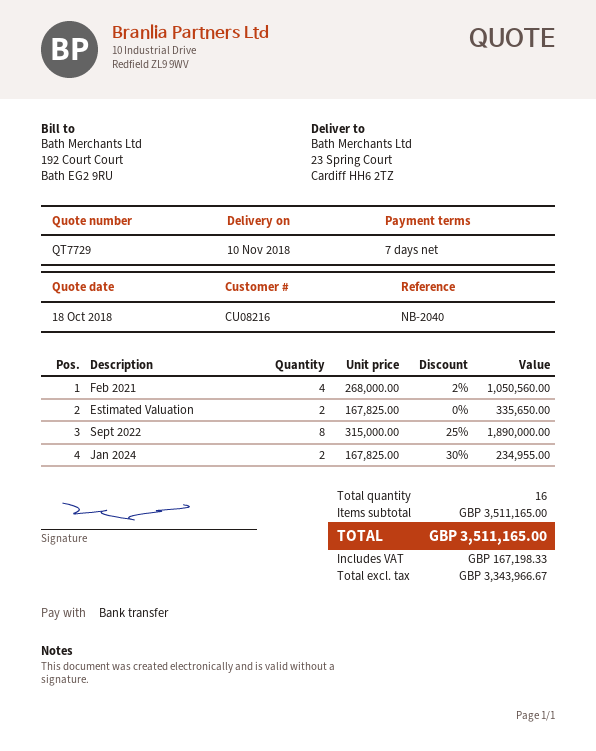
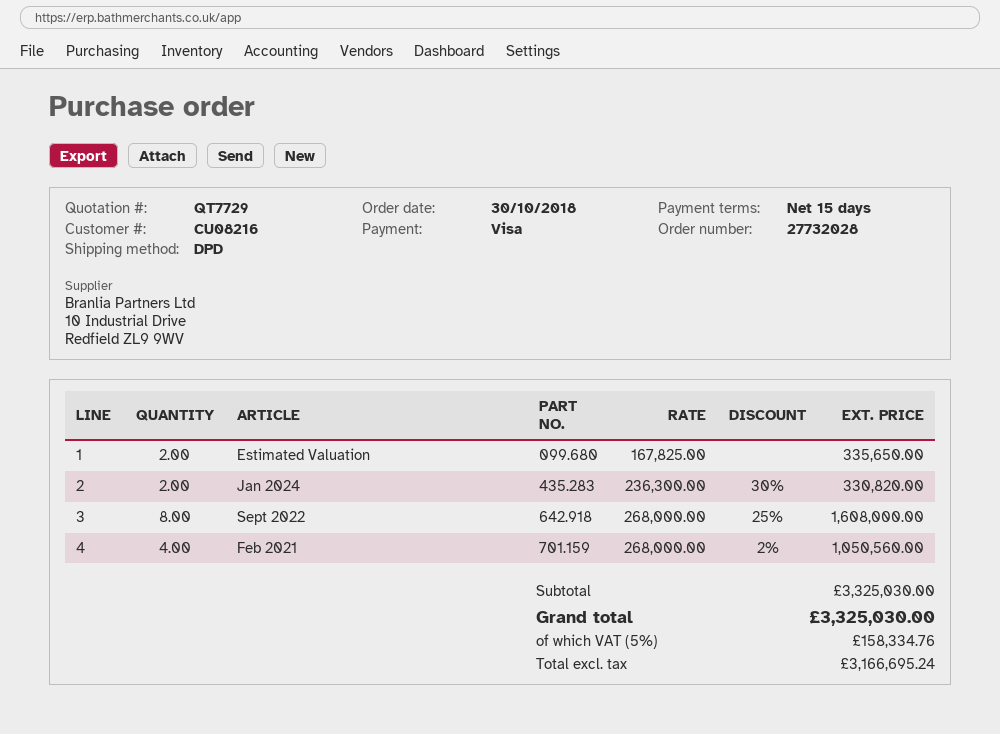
payment terms: 7 days -> 15 days
payment method: bank transfer -> Visa
Sept 2022: 8 x 315000.00 - 25% = 1890000.00 -> 8 x 268000.00 - 25% = 1608000.00
Jan 2024: 2 x 167825.00 - 30% = 234955.00 -> 2 x 236300.00 - 30% = 330820.00
subtotal: 3511165.00 -> 3325030.00
net: 3343966.67 -> 3166695.24
tax: 167198.33 -> 158334.76
total: 3511165.00 -> 3325030.00

